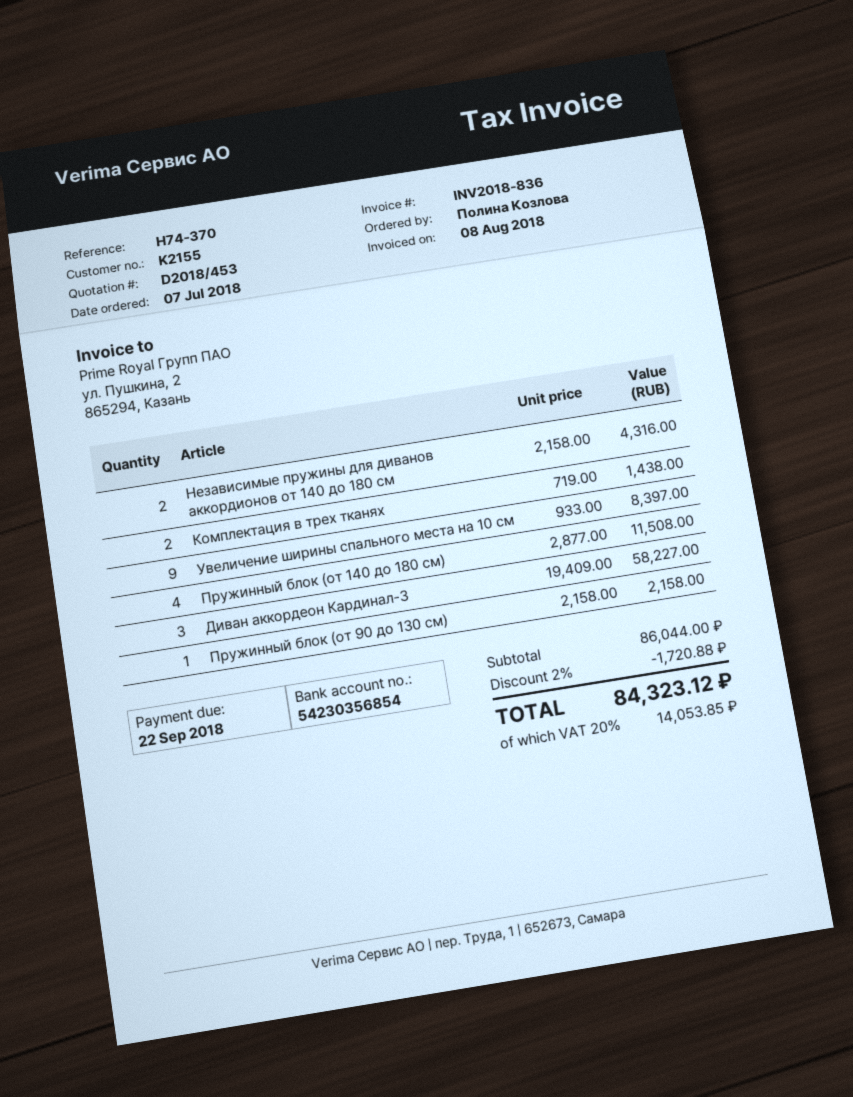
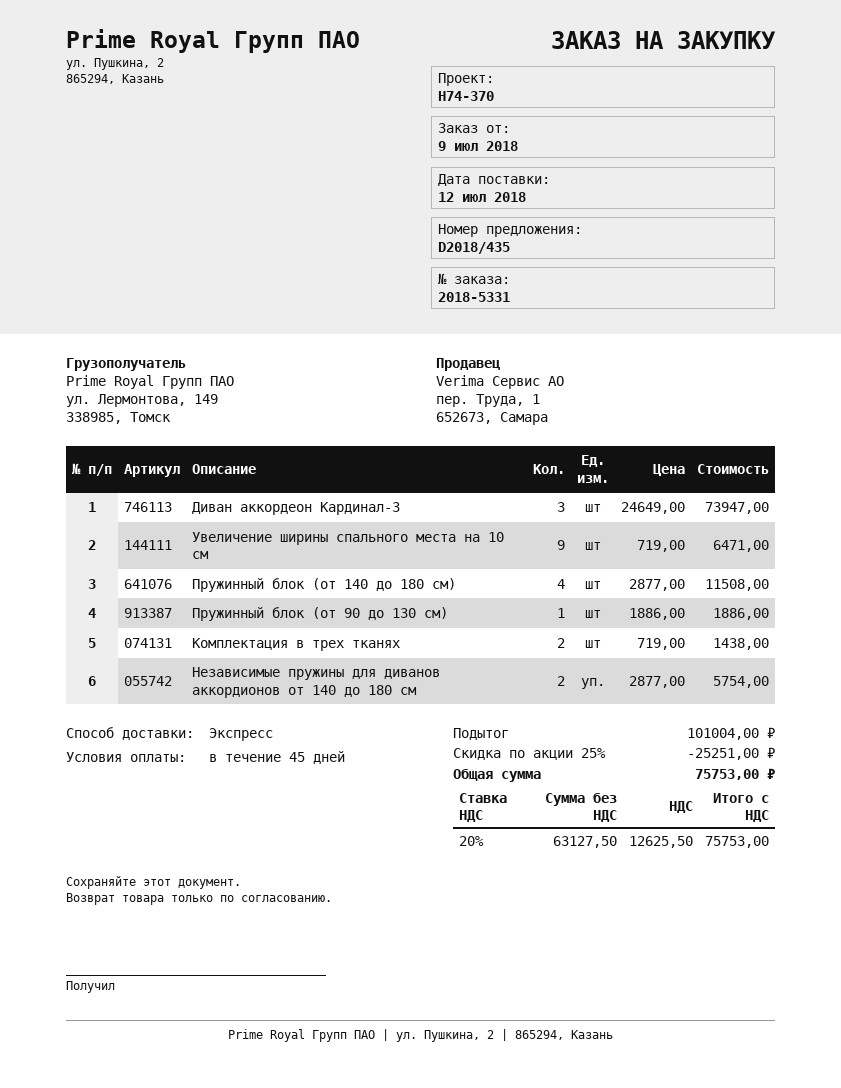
quote number: D2018/453 -> D2018/435
order date: 2018-07-07 -> 2018-07-09
Независимые пружины для диванов аккордионов от 140 до 180 см: 2 x 2158.00 = 4316.00 -> 2 x 2877.00 = 5754.00
Увеличение ширины спального места на 10 см: 9 x 933.00 = 8397.00 -> 9 x 719.00 = 6471.00
Диван аккордеон Кардинал-3: 3 x 19409.00 = 58227.00 -> 3 x 24649.00 = 73947.00
Пружинный блок (от 90 до 130 см): 1 x 2158.00 = 2158.00 -> 1 x 1886.00 = 1886.00
subtotal: 86044.00 -> 101004.00
discount: 2% = 1720.88 -> 25% = 25251.00
tax: 20% = 14053.85 -> 20% = 12625.50
total: 84323.12 -> 75753.00

